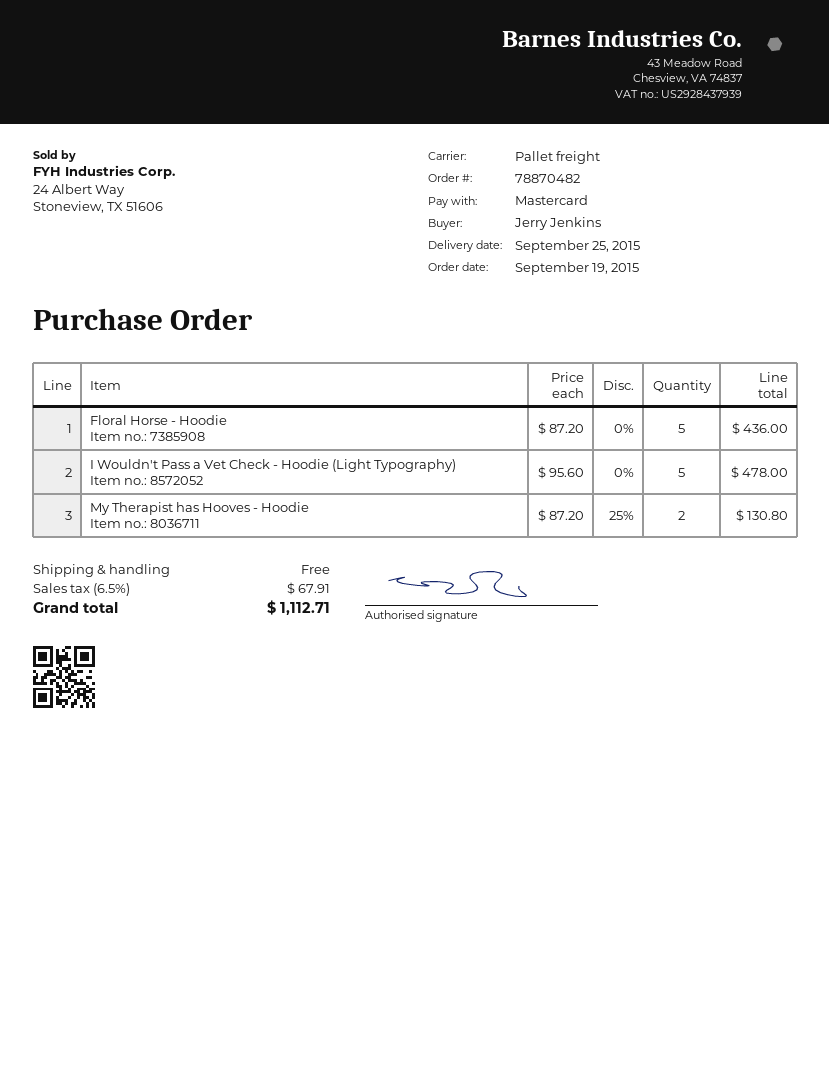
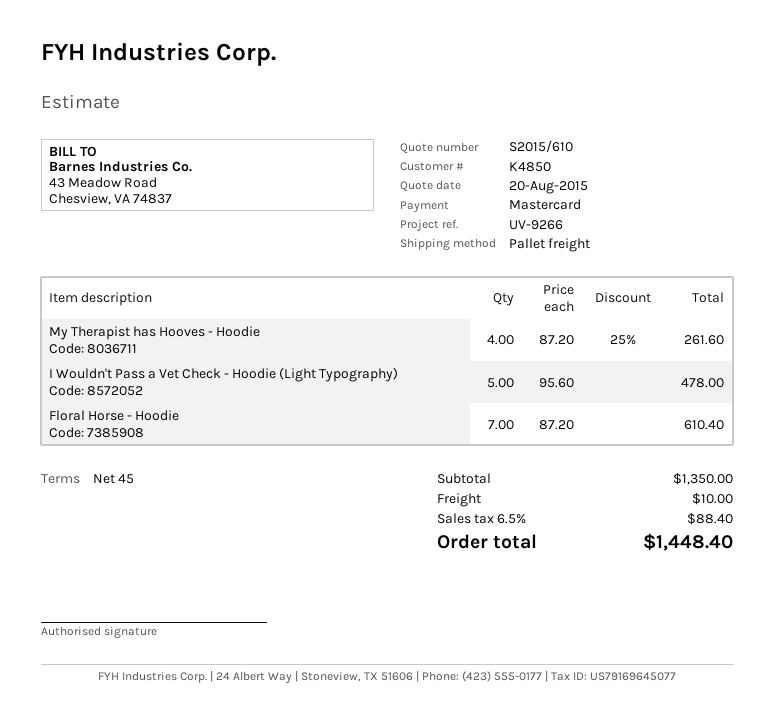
Floral Horse - Hoodie: 5 x 87.20 = 436.00 -> 7 x 87.20 = 610.40
My Therapist has Hooves - Hoodie: 2 x 87.20 - 25% = 130.80 -> 4 x 87.20 - 25% = 261.60
shipping: 0.00 -> 10.00
tax: 6.5% = 67.91 -> 6.5% = 88.40
total: 1112.71 -> 1448.40

